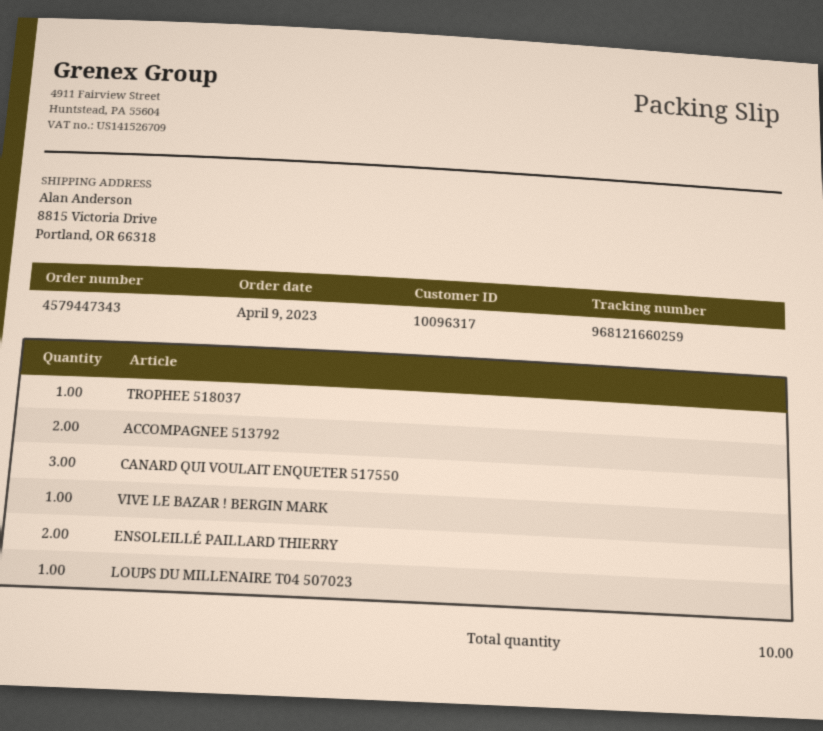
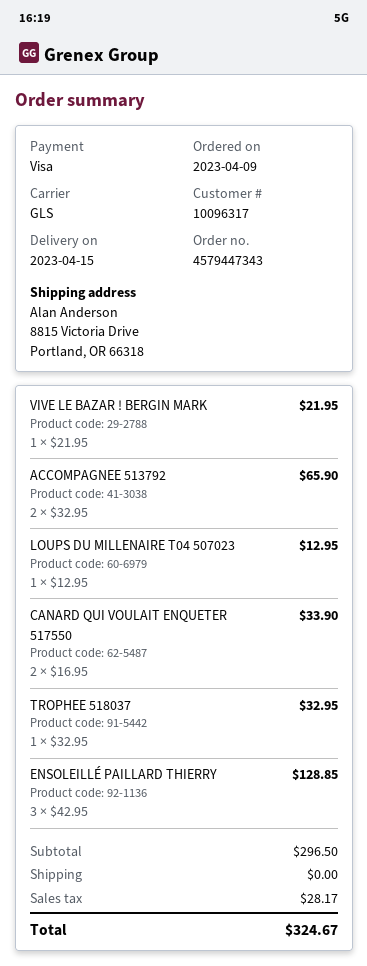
CANARD QUI VOULAIT ENQUETER 517550: 3 -> 2
ENSOLEILLÉ PAILLARD THIERRY: 2 -> 3

